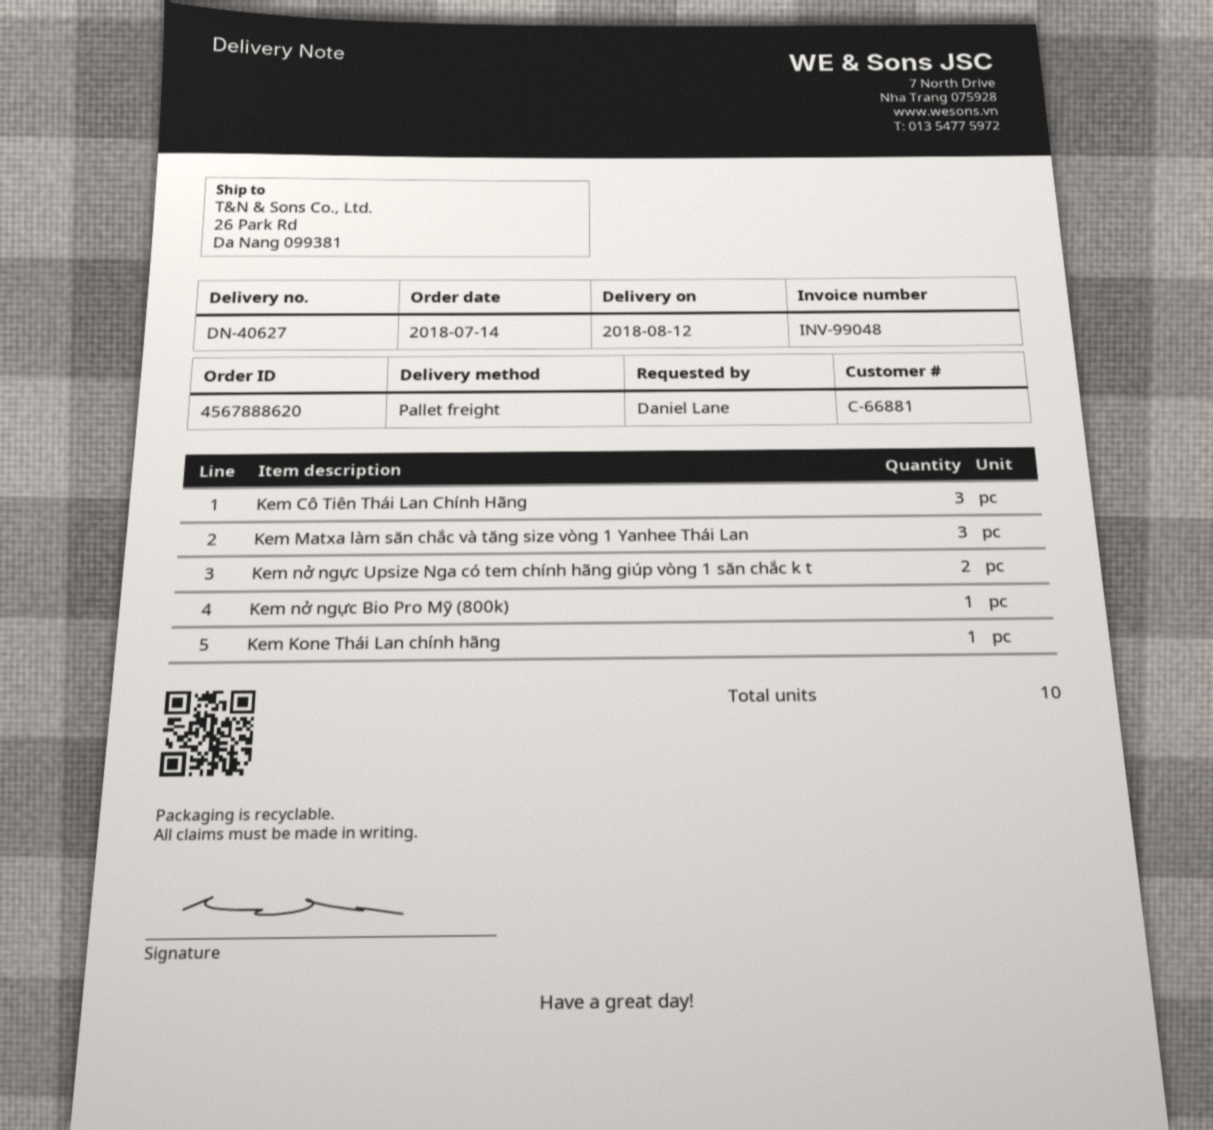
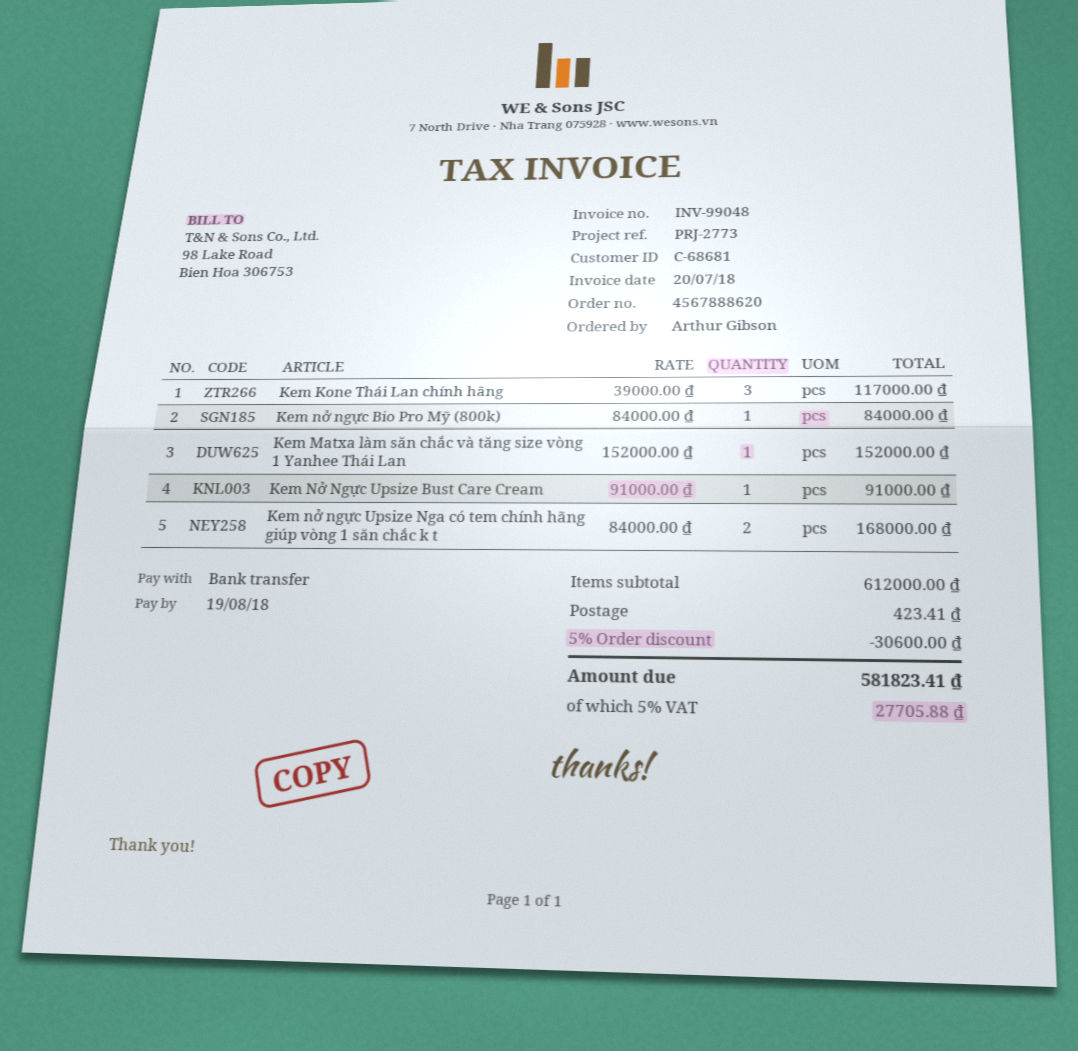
customer number: C-66881 -> C-68681
ordered by: Daniel Lane -> Arthur Gibson
Kem Cô Tiên Thái Lan Chính Hãng: 3 -> none
Kem Matxa làm săn chắc và tăng size vòng 1 Yanhee Thái Lan: 3 -> 1
Kem Kone Thái Lan chính hãng: 1 -> 3
Kem Nở Ngực Upsize Bust Care Cream: none -> 1

